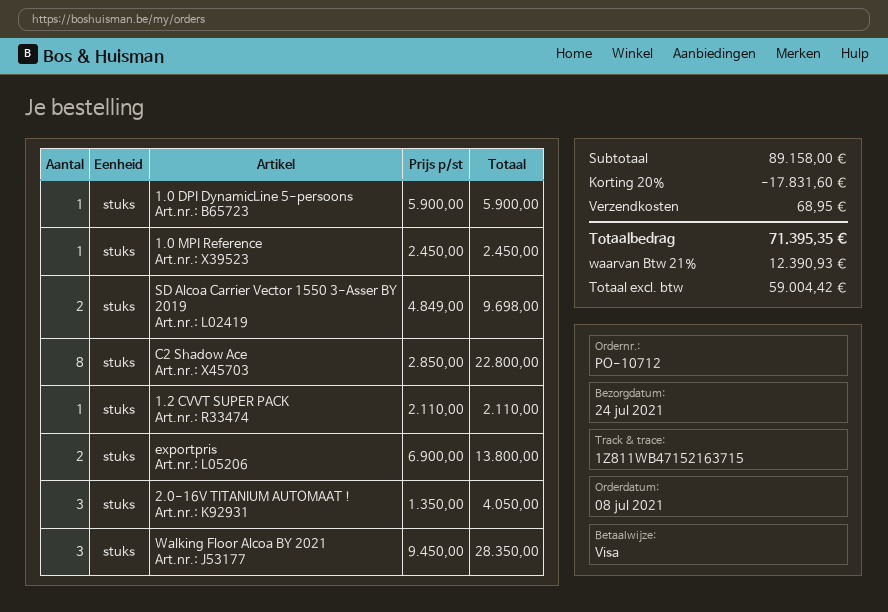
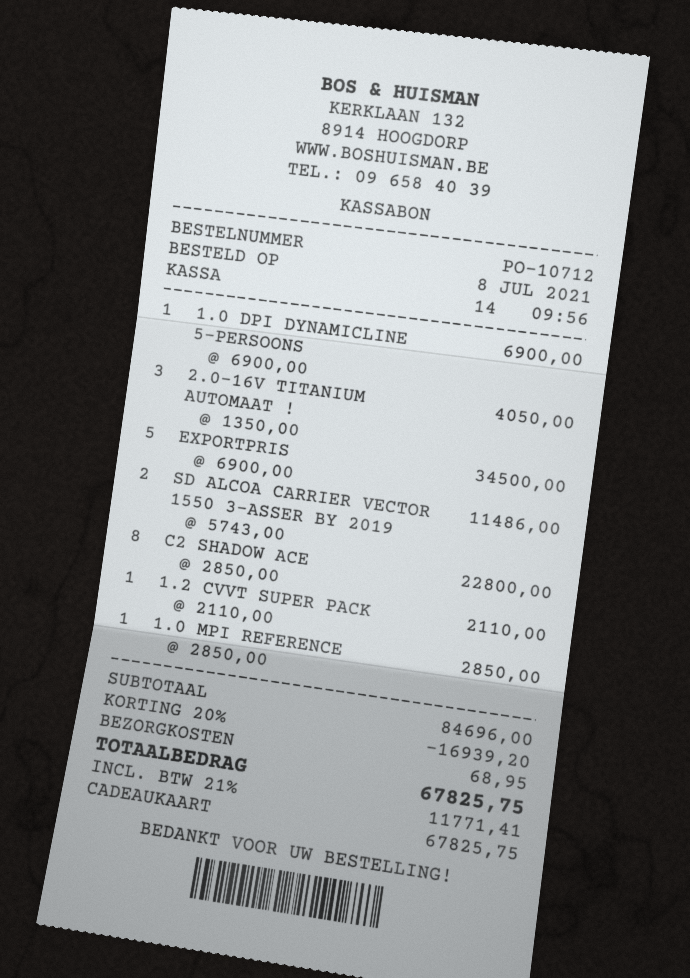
payment method: Visa -> gift card
1.0 DPI DynamicLine 5-persoons: 1 x 5900.00 = 5900.00 -> 1 x 6900.00 = 6900.00
1.0 MPI Reference: 1 x 2450.00 = 2450.00 -> 1 x 2850.00 = 2850.00
SD Alcoa Carrier Vector 1550 3-Asser BY 2019: 2 x 4849.00 = 9698.00 -> 2 x 5743.00 = 11486.00
exportpris: 2 x 6900.00 = 13800.00 -> 5 x 6900.00 = 34500.00
Walking Floor Alcoa BY 2021: 3 x 9450.00 = 28350.00 -> none
subtotal: 89158.00 -> 84696.00
discount: 20% = 17831.60 -> 20% = 16939.20
tax: 21% = 12390.93 -> 21% = 11771.41
total: 71395.35 -> 67825.75

